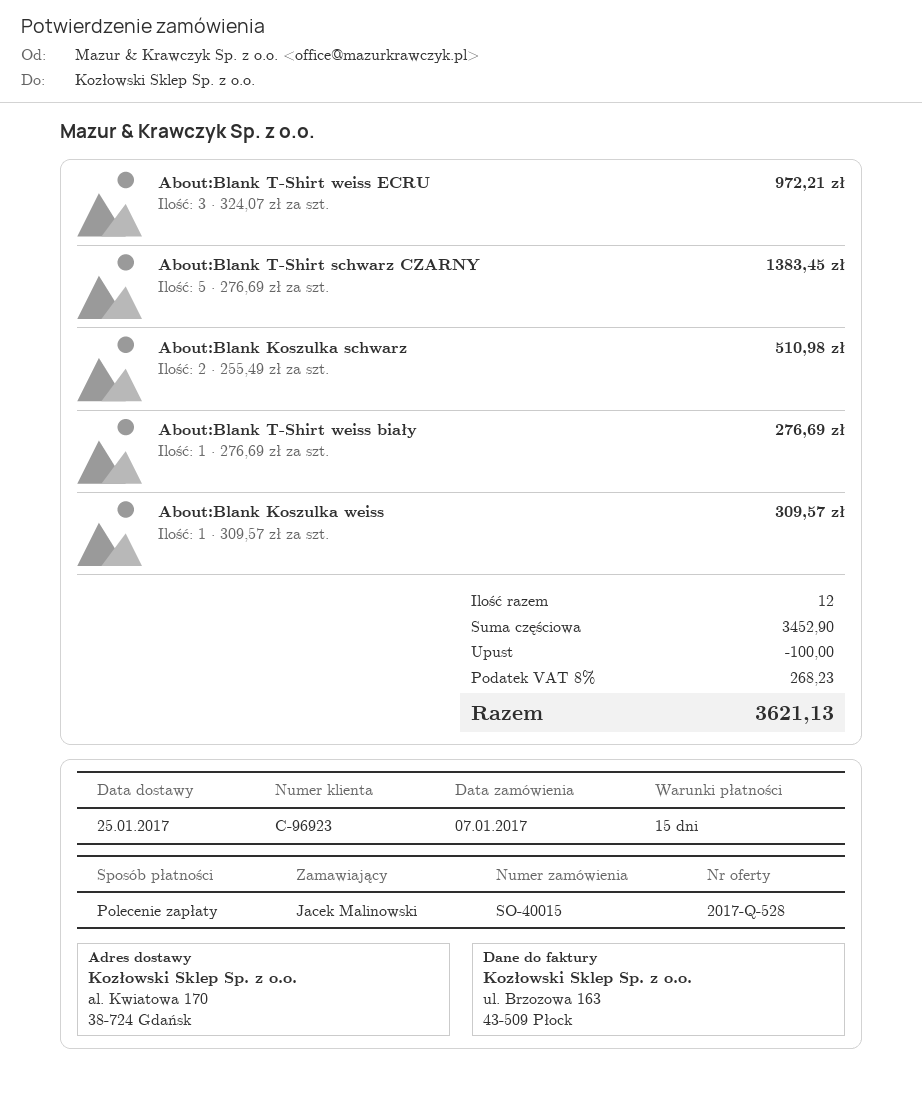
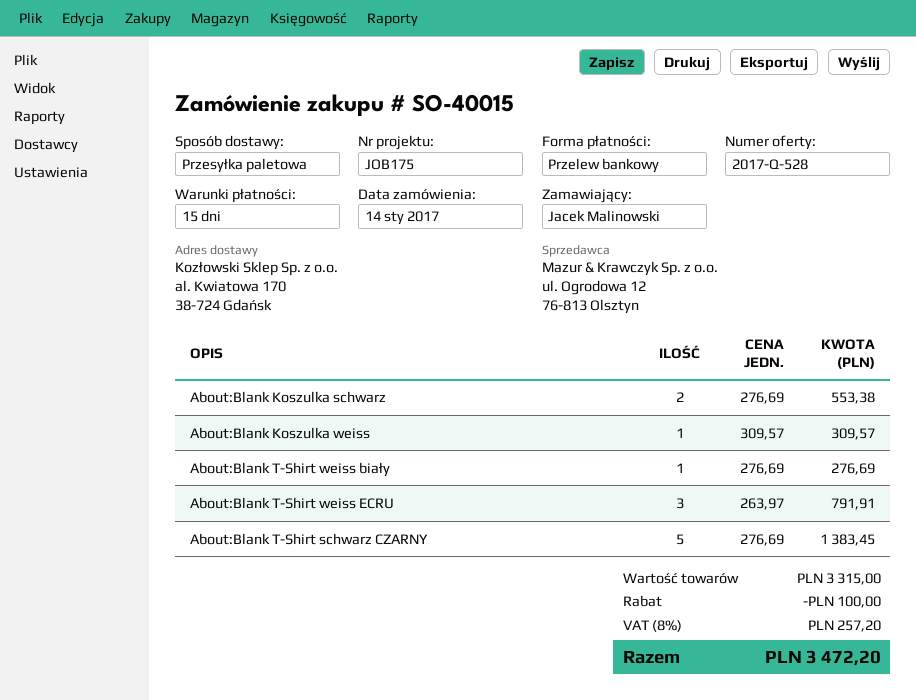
order date: 2017-01-07 -> 2017-01-14
payment method: direct debit -> bank transfer
About:Blank T-Shirt weiss ECRU: 3 x 324.07 = 972.21 -> 3 x 263.97 = 791.91
About:Blank Koszulka schwarz: 2 x 255.49 = 510.98 -> 2 x 276.69 = 553.38
subtotal: 3452.90 -> 3315.00
tax: 8% = 268.23 -> 8% = 257.20
total: 3621.13 -> 3472.20

